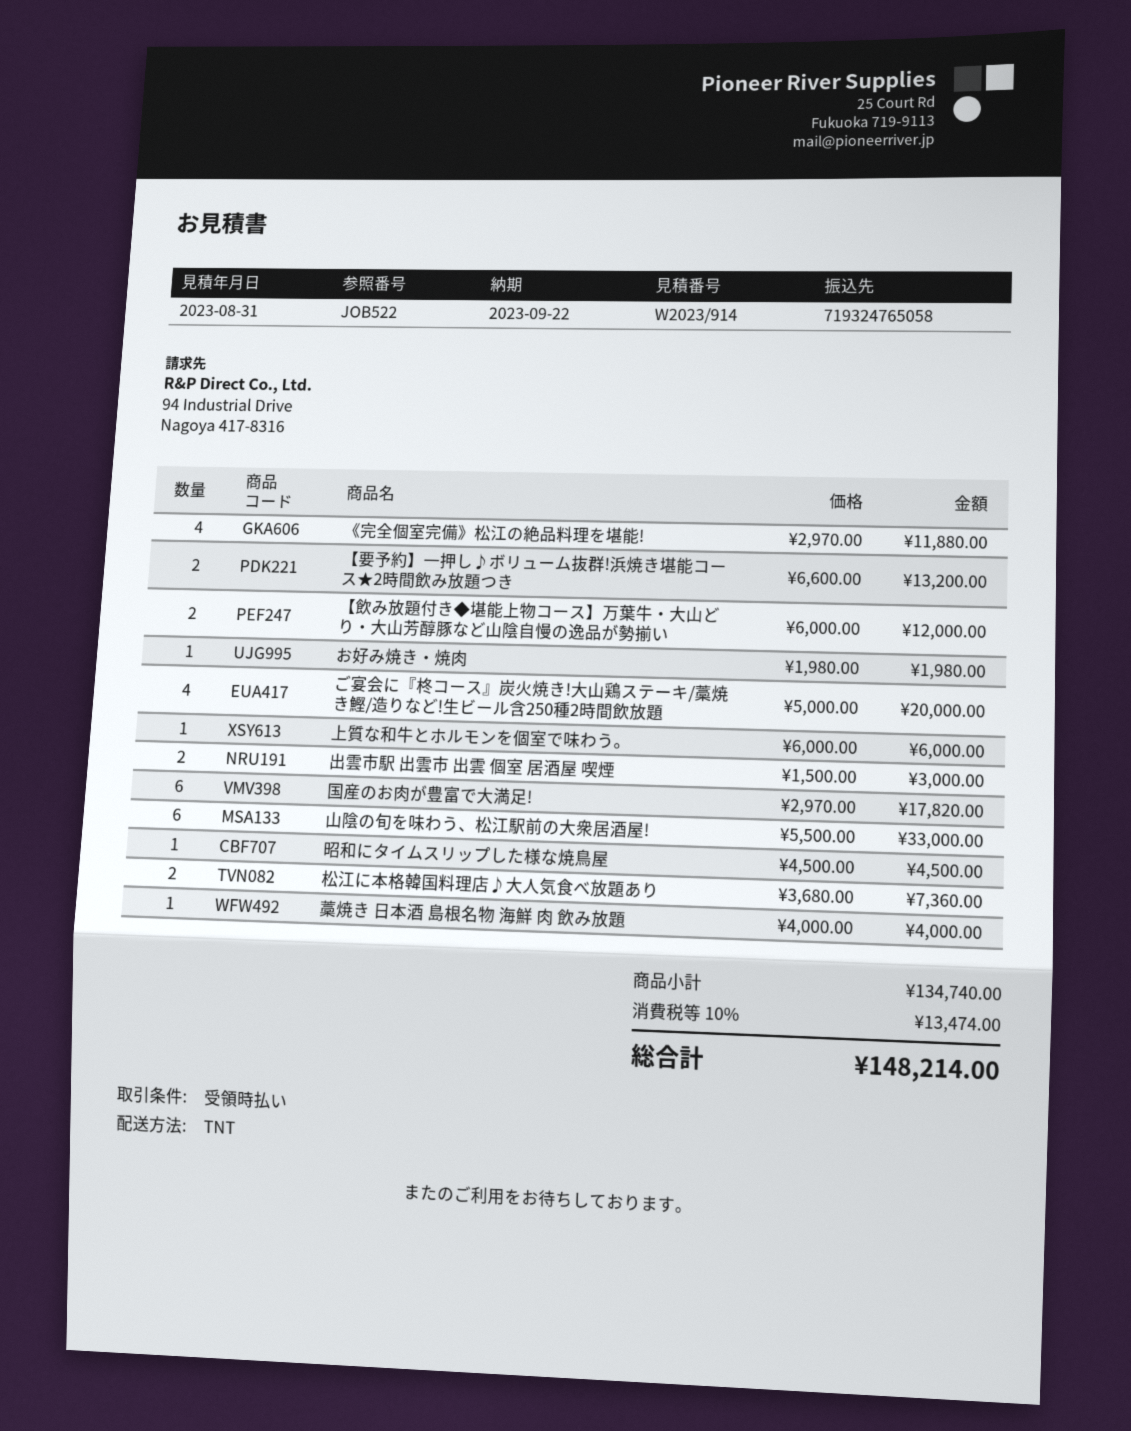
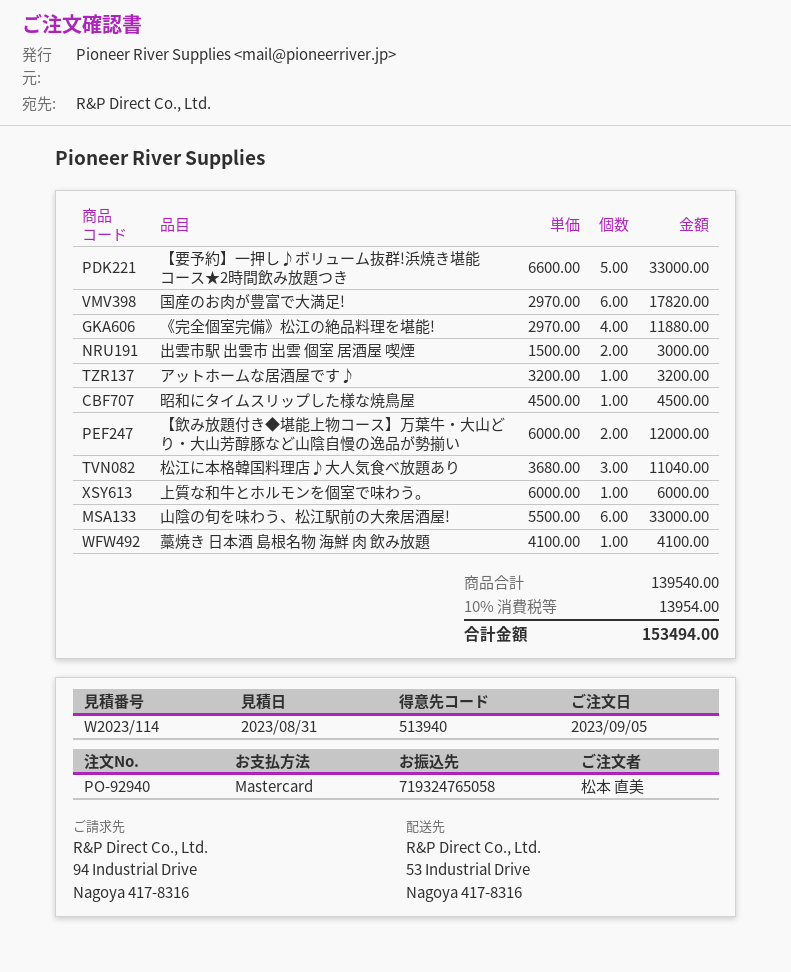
quote number: W2023/914 -> W2023/114
【要予約】一押し♪ボリューム抜群!浜焼き堪能コース★2時間飲み放題つき: 2 x 6600.00 = 13200.00 -> 5 x 6600.00 = 33000.00
お好み焼き・焼肉: 1 x 1980.00 = 1980.00 -> none
ご宴会に『柊コース』炭火焼き!大山鶏ステーキ/藁焼き鰹/造りなど!生ビール含250種2時間飲放題: 4 x 5000.00 = 20000.00 -> none
松江に本格韓国料理店♪大人気食べ放題あり: 2 x 3680.00 = 7360.00 -> 3 x 3680.00 = 11040.00
藁焼き 日本酒 島根名物 海鮮 肉 飲み放題: 1 x 4000.00 = 4000.00 -> 1 x 4100.00 = 4100.00
アットホームな居酒屋です♪: none -> 1 x 3200.00 = 3200.00
subtotal: 134740.00 -> 139540.00
tax: 10% = 13474.00 -> 10% = 13954.00
total: 148214.00 -> 153494.00

